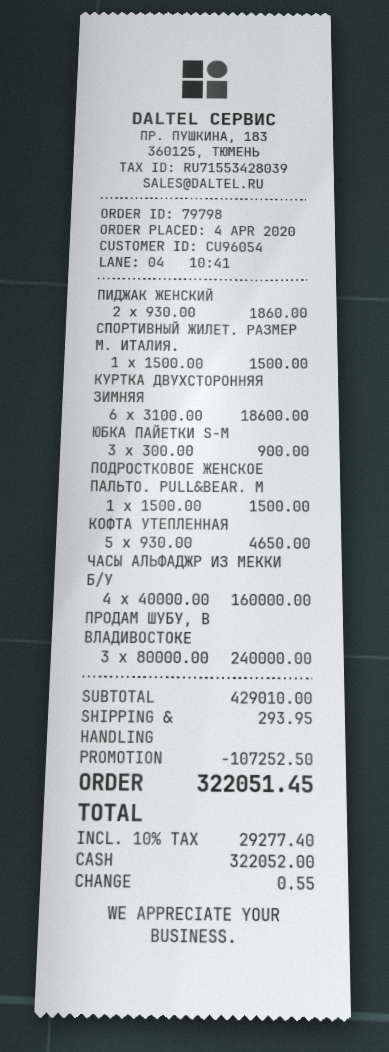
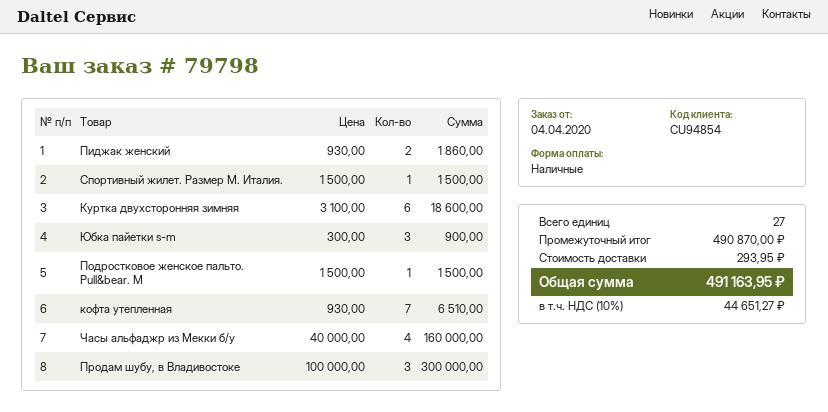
customer number: CU96054 -> CU94854
КОФТА УТЕПЛЕННАЯ: 5 x 930.00 = 4650.00 -> 7 x 930.00 = 6510.00
ПРОДАМ ШУБУ, В ВЛАДИВОСТОКЕ: 3 x 80000.00 = 240000.00 -> 3 x 100000.00 = 300000.00
subtotal: 429010.00 -> 490870.00
discount: 107252.50 -> none
tax: 10% = 29277.40 -> 10% = 44651.27
total: 322051.45 -> 491163.95

